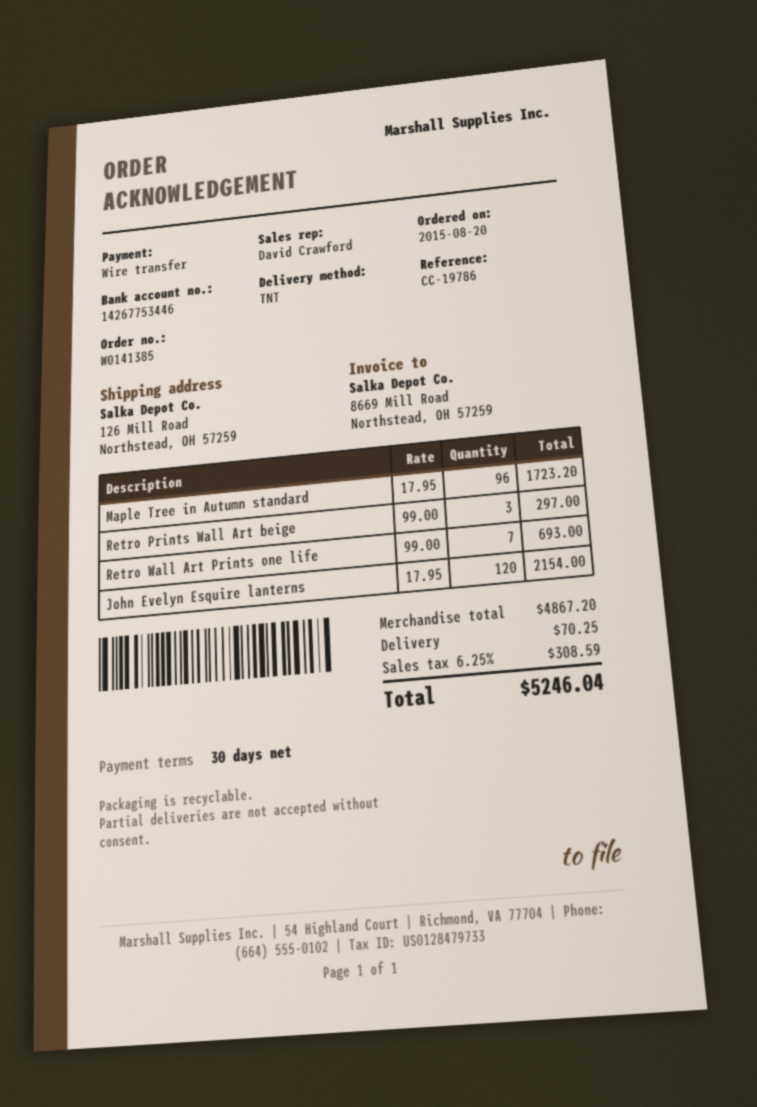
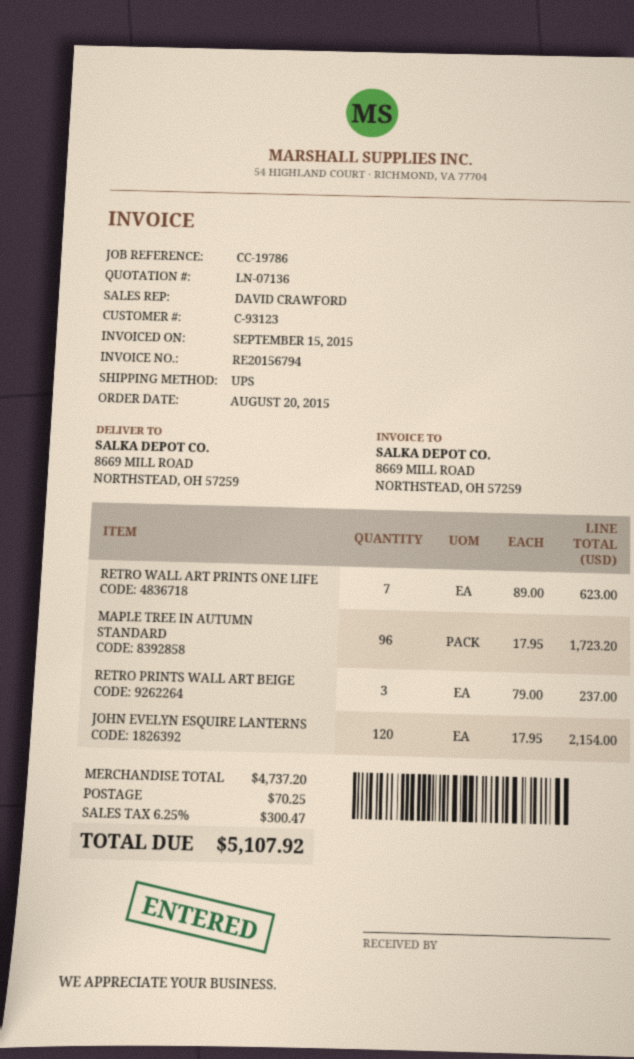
shipping method: TNT -> UPS
ship to: 126 Mill Road, Northstead, OH 57259 -> 8669 MILL ROAD, NORTHSTEAD, OH 57259
Retro Prints Wall Art beige: 3 x 99.00 = 297.00 -> 3 x 79.00 = 237.00
Retro Wall Art Prints one life: 7 x 99.00 = 693.00 -> 7 x 89.00 = 623.00
subtotal: 4867.20 -> 4737.20
tax: 6.25% = 308.59 -> 6.25% = 300.47
total: 5246.04 -> 5107.92

